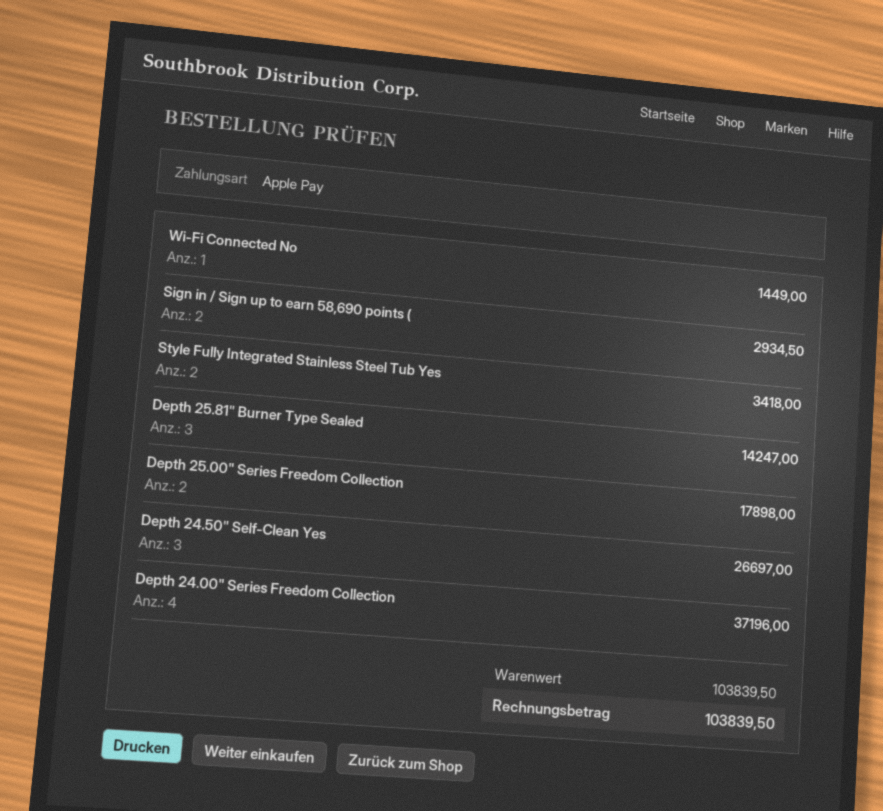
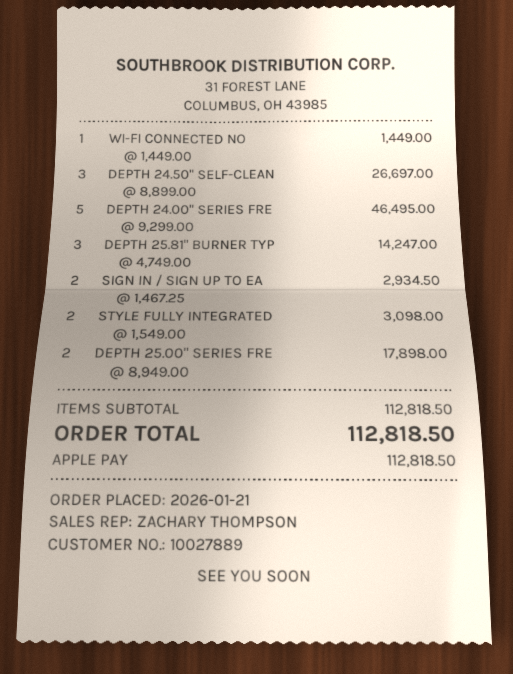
Style Fully Integrated Stainless Steel Tub Yes: 2 for 3418.00 -> 2 for 3098.00
Depth 24.00" Series Freedom Collection: 4 for 37196.00 -> 5 for 46495.00
subtotal: 103839.50 -> 112818.50
total: 103839.50 -> 112818.50

